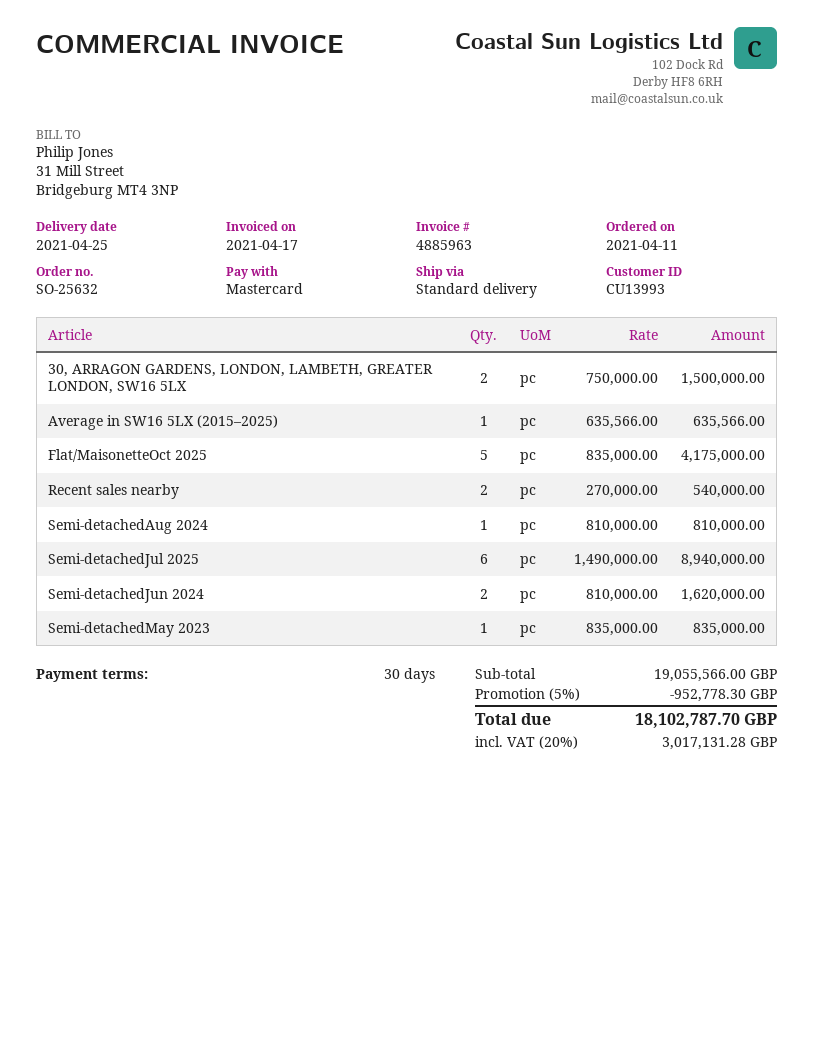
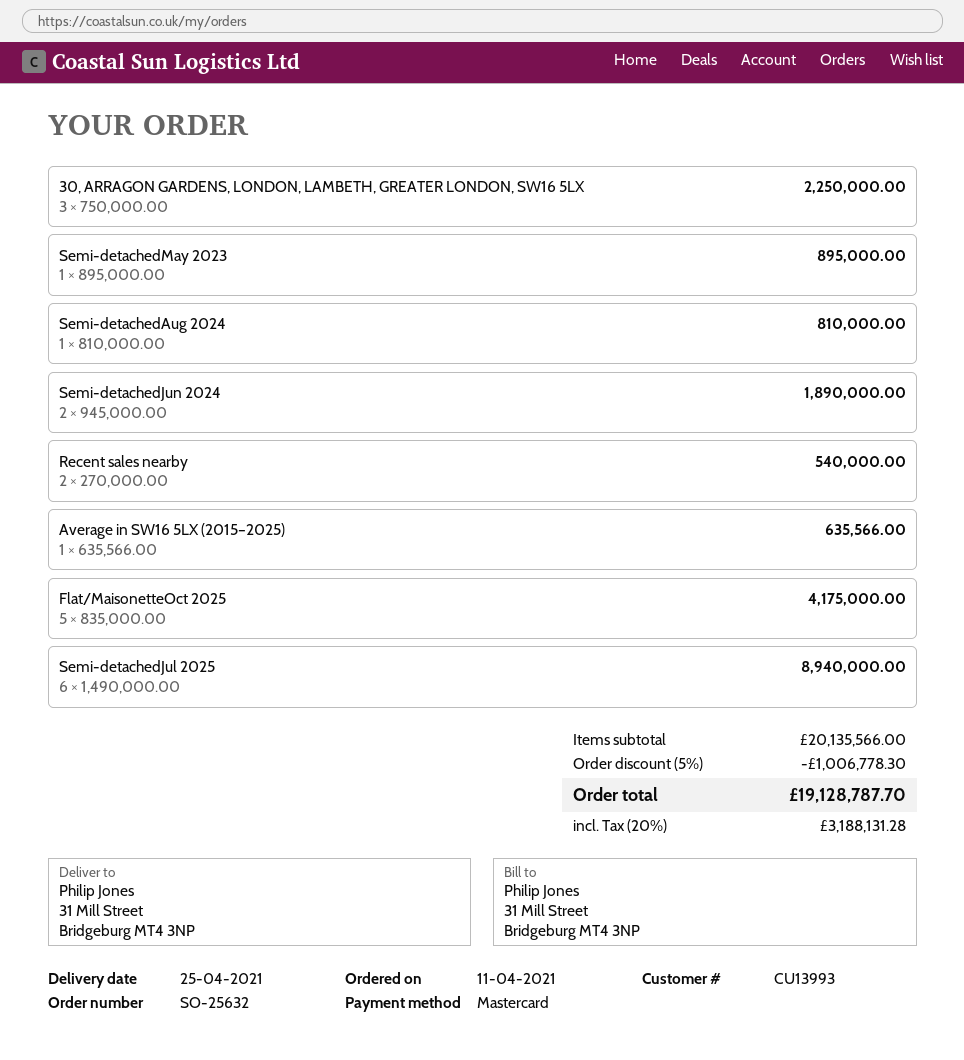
30, ARRAGON GARDENS, LONDON, LAMBETH, GREATER LONDON, SW16 5LX: 2 x 750000.00 = 1500000.00 -> 3 x 750000.00 = 2250000.00
Semi-detachedJun 2024: 2 x 810000.00 = 1620000.00 -> 2 x 945000.00 = 1890000.00
Semi-detachedMay 2023: 1 x 835000.00 = 835000.00 -> 1 x 895000.00 = 895000.00
subtotal: 19055566.00 -> 20135566.00
discount: 5% = 952778.30 -> 5% = 1006778.30
tax: 20% = 3017131.28 -> 20% = 3188131.28
total: 18102787.70 -> 19128787.70

